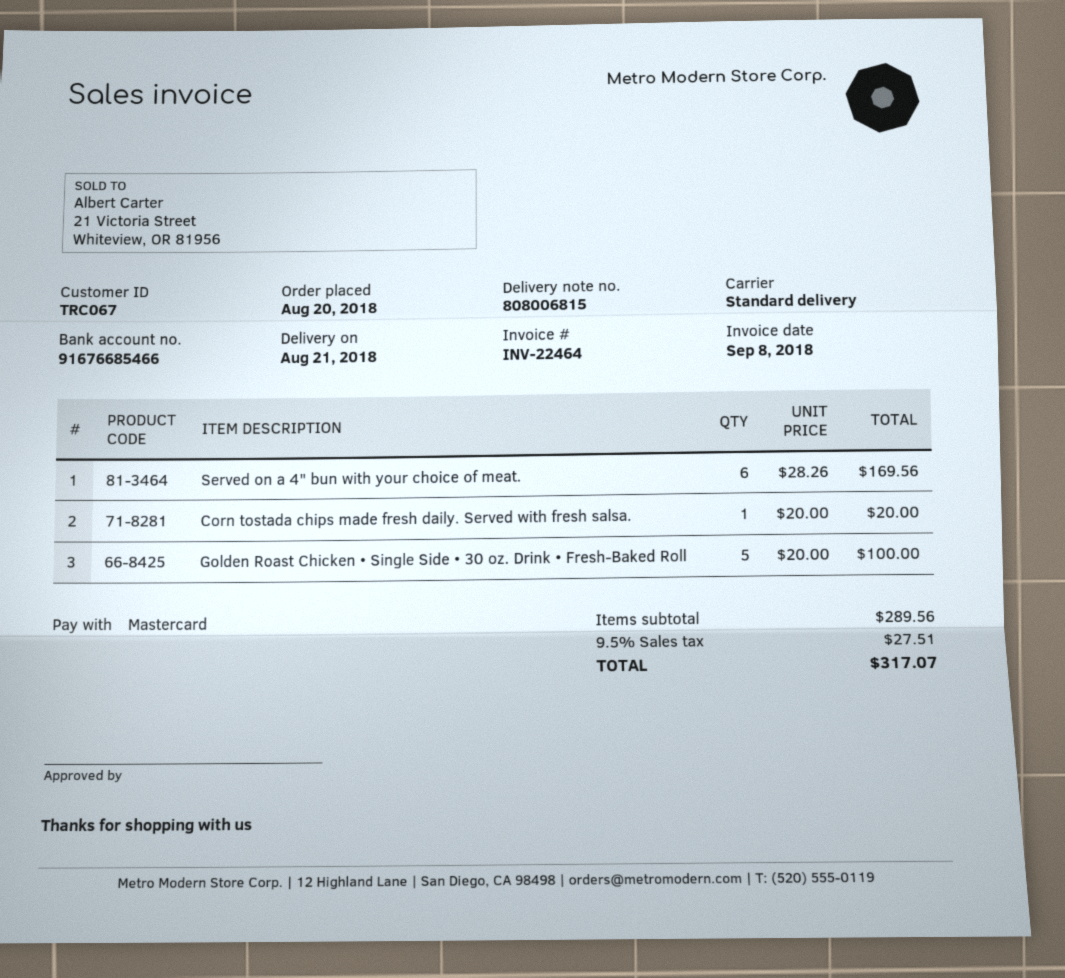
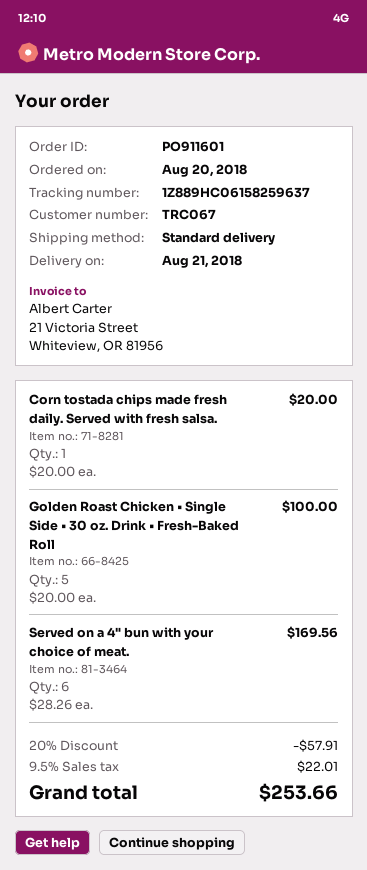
discount: none -> 20% = 57.91
tax: 9.5% = 27.51 -> 9.5% = 22.01
total: 317.07 -> 253.66

